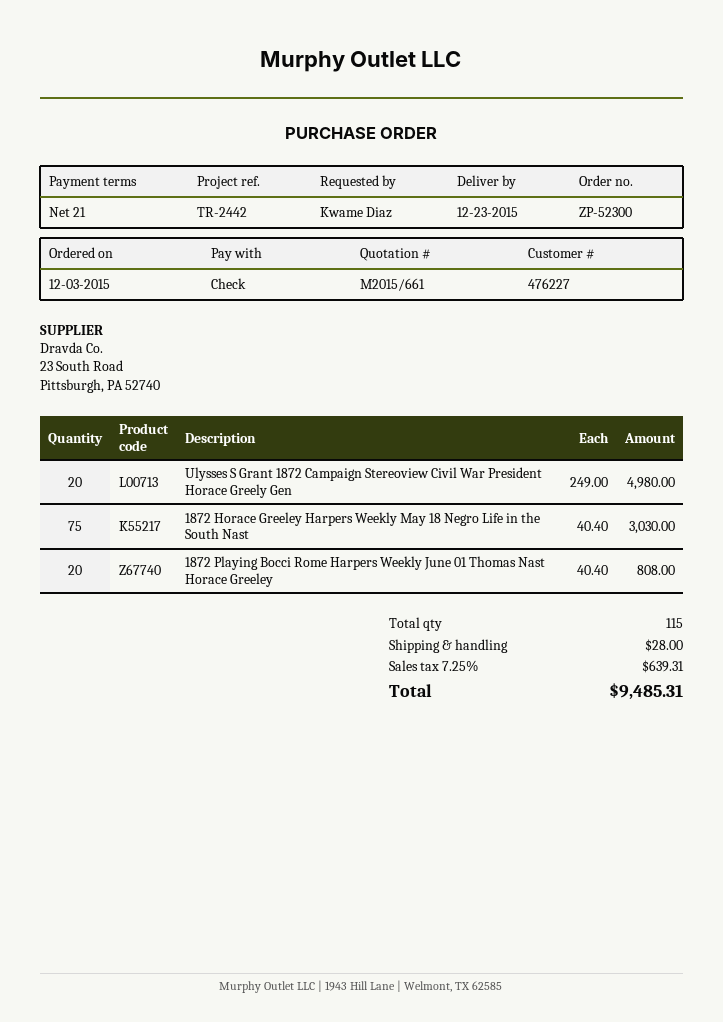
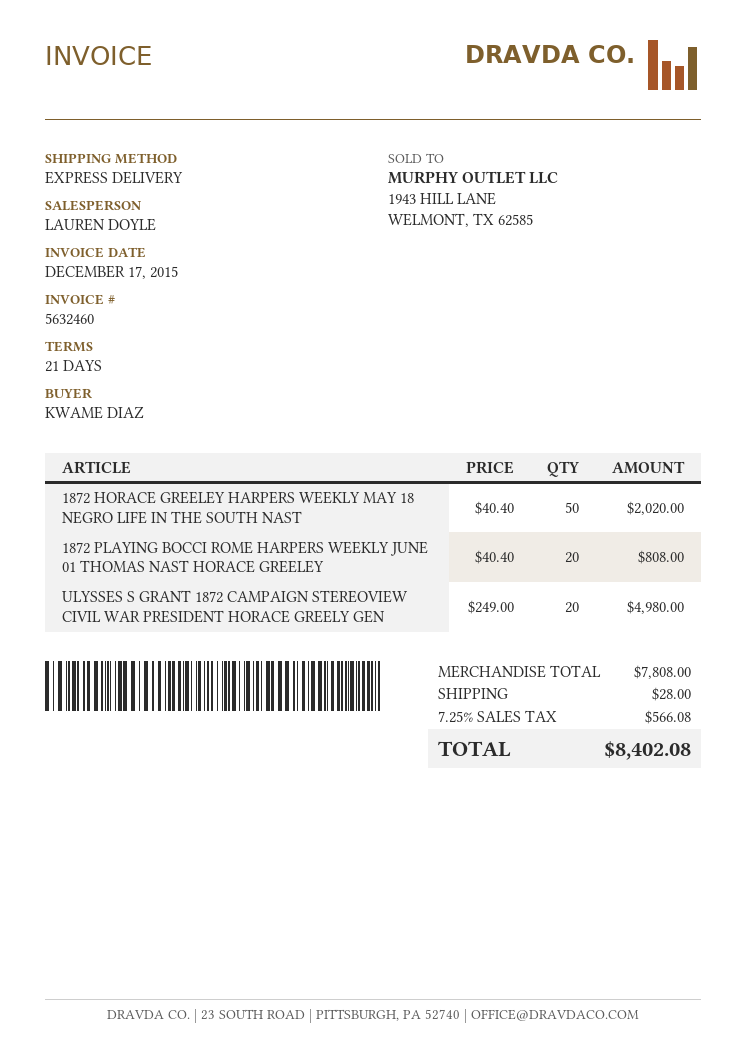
1872 Horace Greeley Harpers Weekly May 18 Negro Life in the South Nast: 75 x 40.40 = 3030.00 -> 50 x 40.40 = 2020.00
tax: 7.25% = 639.31 -> 7.25% = 566.08
total: 9485.31 -> 8402.08

